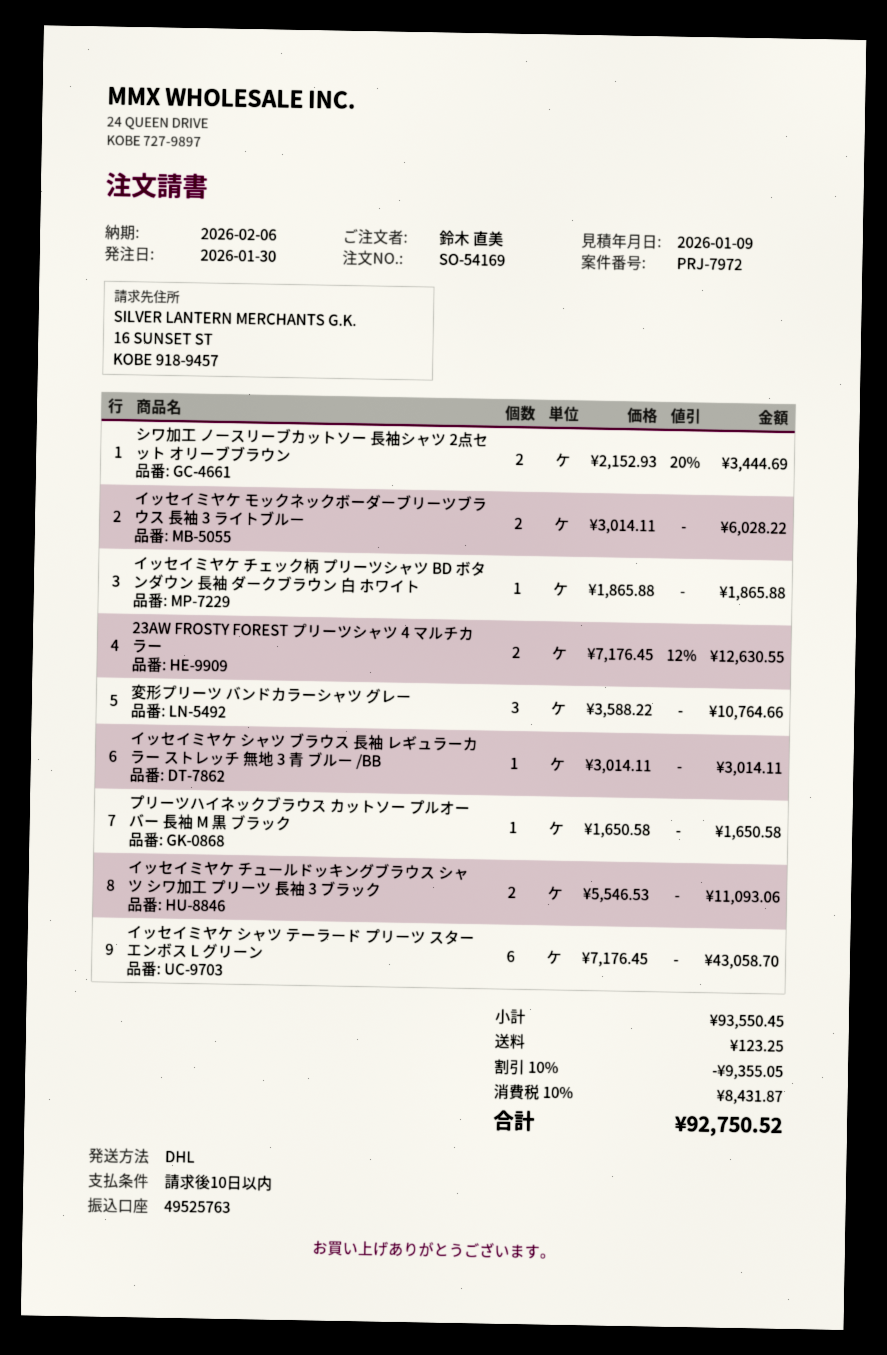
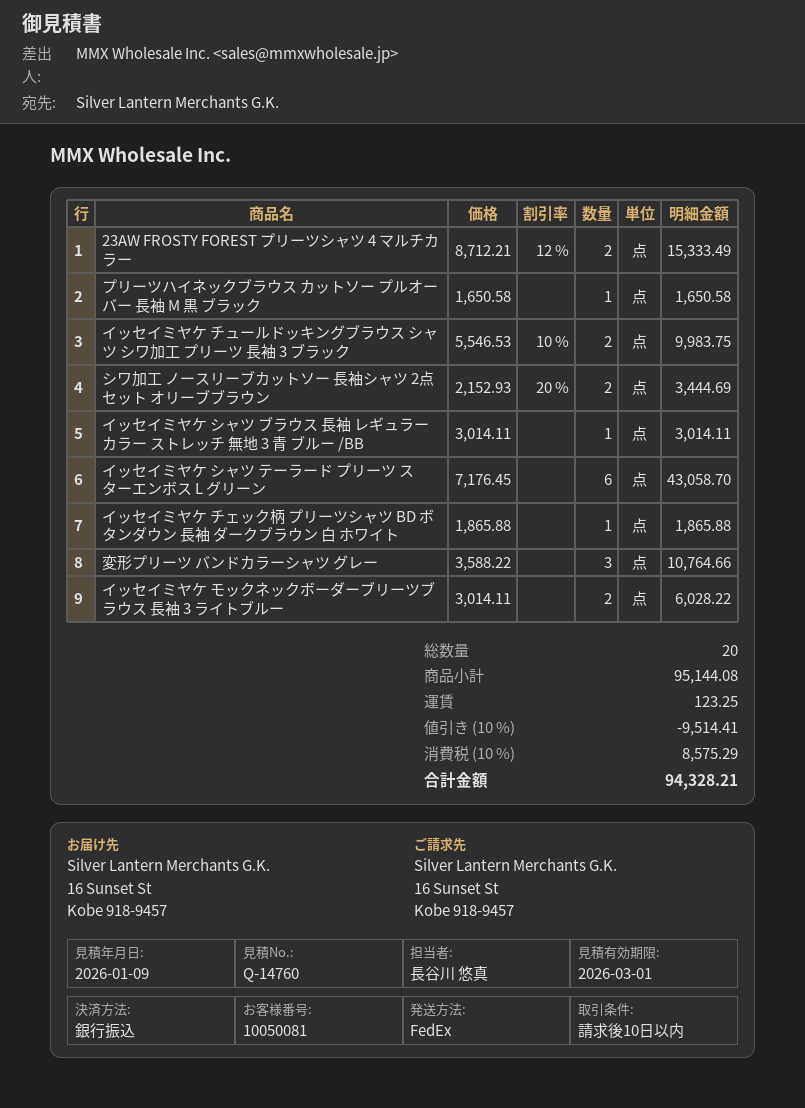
shipping method: DHL -> FedEx
23AW FROSTY FOREST プリーツシャツ 4 マルチカラー: 2 x 7176.45 - 12% = 12630.55 -> 2 x 8712.21 - 12% = 15333.49
イッセイミヤケ チュールドッキングブラウス シャツ シワ加工 プリーツ 長袖 3 ブラック: 2 x 5546.53 = 11093.06 -> 2 x 5546.53 - 10% = 9983.75
subtotal: 93550.45 -> 95144.08
discount: 10% = 9355.05 -> 10% = 9514.41
tax: 10% = 8431.87 -> 10% = 8575.29
total: 92750.52 -> 94328.21

